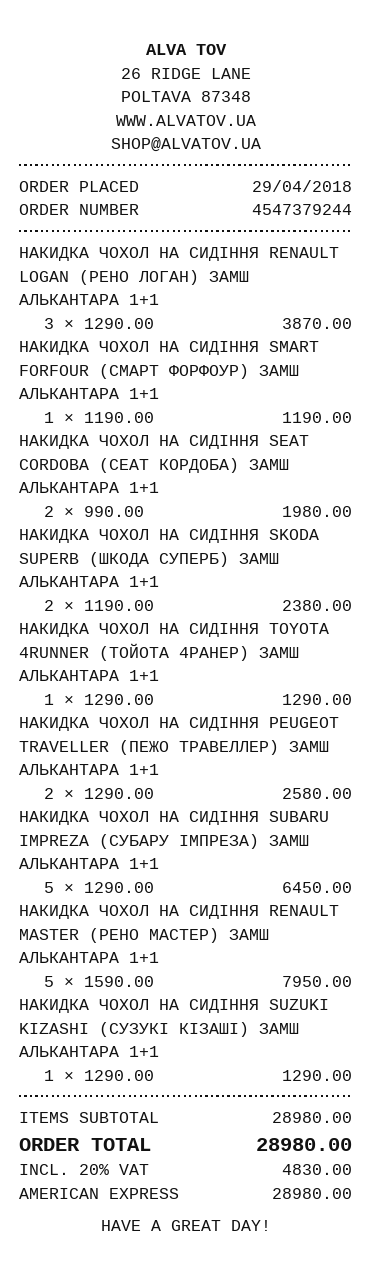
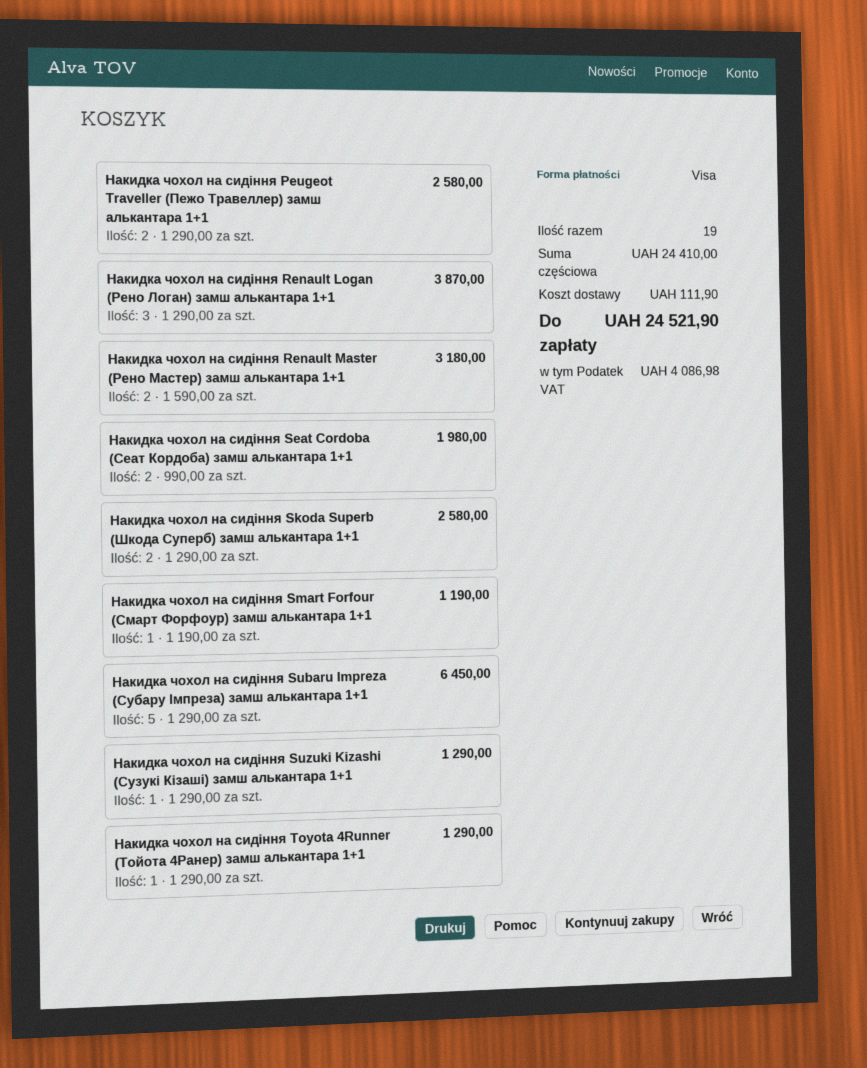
payment method: American Express -> Visa
НАКИДКА ЧОХОЛ НА СИДІННЯ SKODA SUPERB (ШКОДА СУПЕРБ) ЗАМШ АЛЬКАНТАРА 1+1: 2 x 1190.00 = 2380.00 -> 2 x 1290.00 = 2580.00
НАКИДКА ЧОХОЛ НА СИДІННЯ RENAULT MASTER (РЕНО МАСТЕР) ЗАМШ АЛЬКАНТАРА 1+1: 5 x 1590.00 = 7950.00 -> 2 x 1590.00 = 3180.00
subtotal: 28980.00 -> 24410.00
shipping: none -> 111.90
tax: 4830.00 -> 4086.98
total: 28980.00 -> 24521.90

